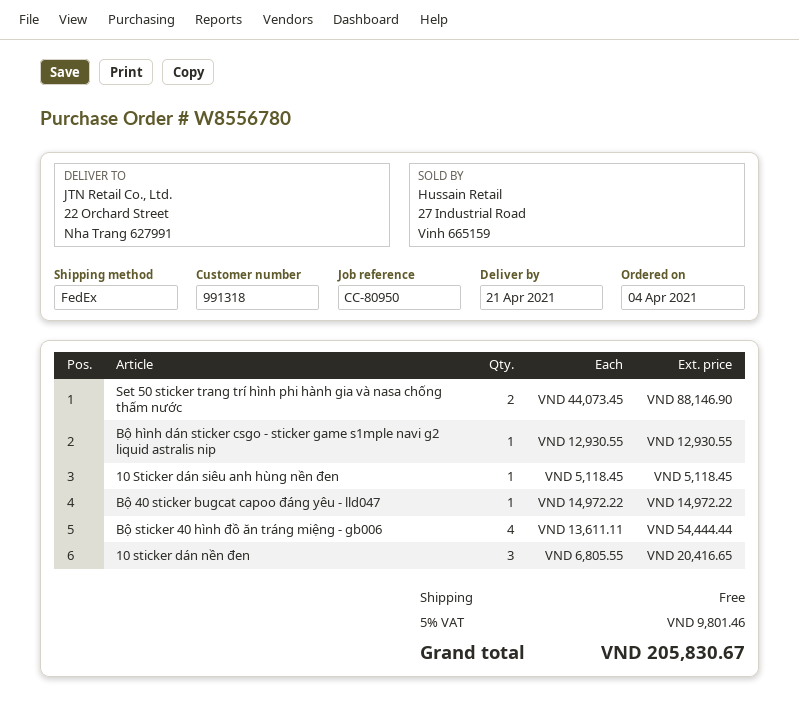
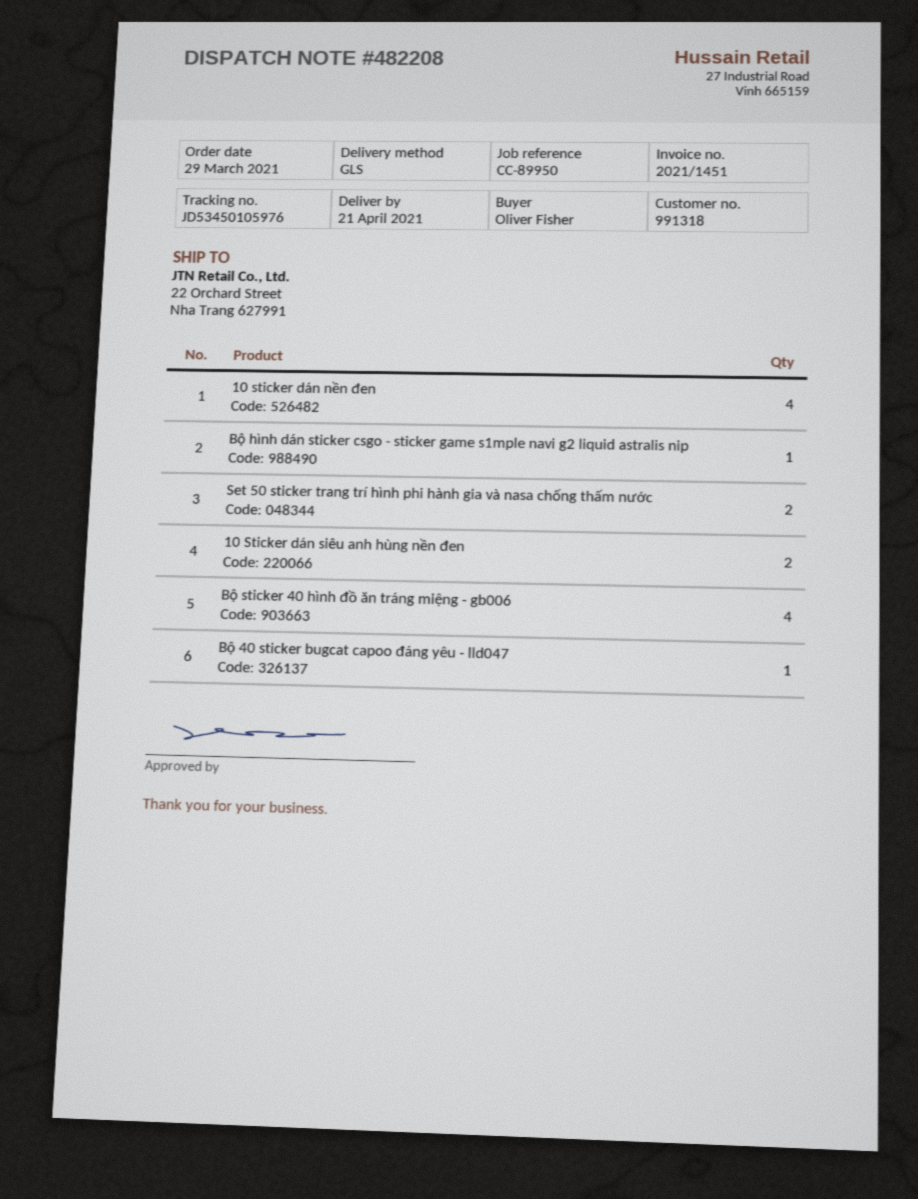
order date: 2021-04-04 -> 2021-03-29
reference: CC-80950 -> CC-89950
shipping method: FedEx -> GLS
10 Sticker dán siêu anh hùng nền đen: 1 -> 2
10 sticker dán nền đen: 3 -> 4

